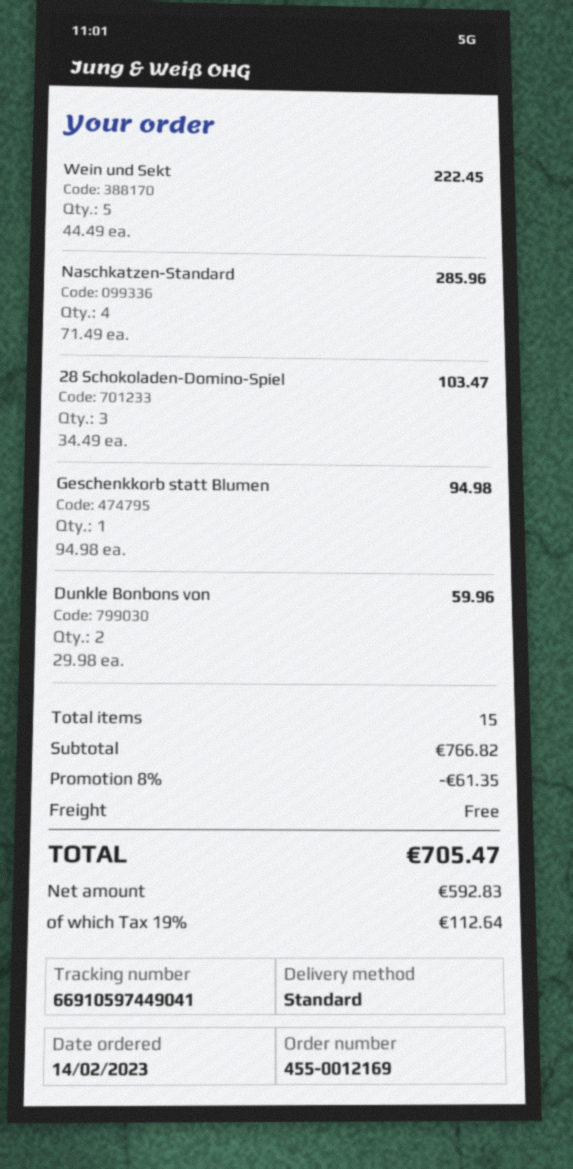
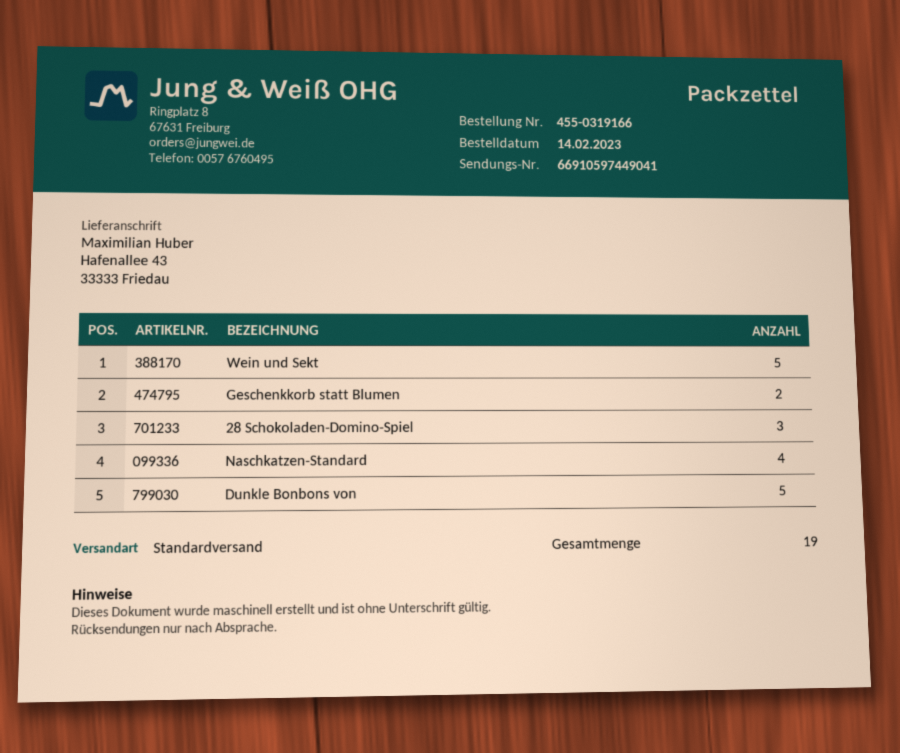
order number: 455-0012169 -> 455-0319166
Geschenkkorb statt Blumen: 1 -> 2
Dunkle Bonbons von: 2 -> 5
total quantity: 15 -> 19

